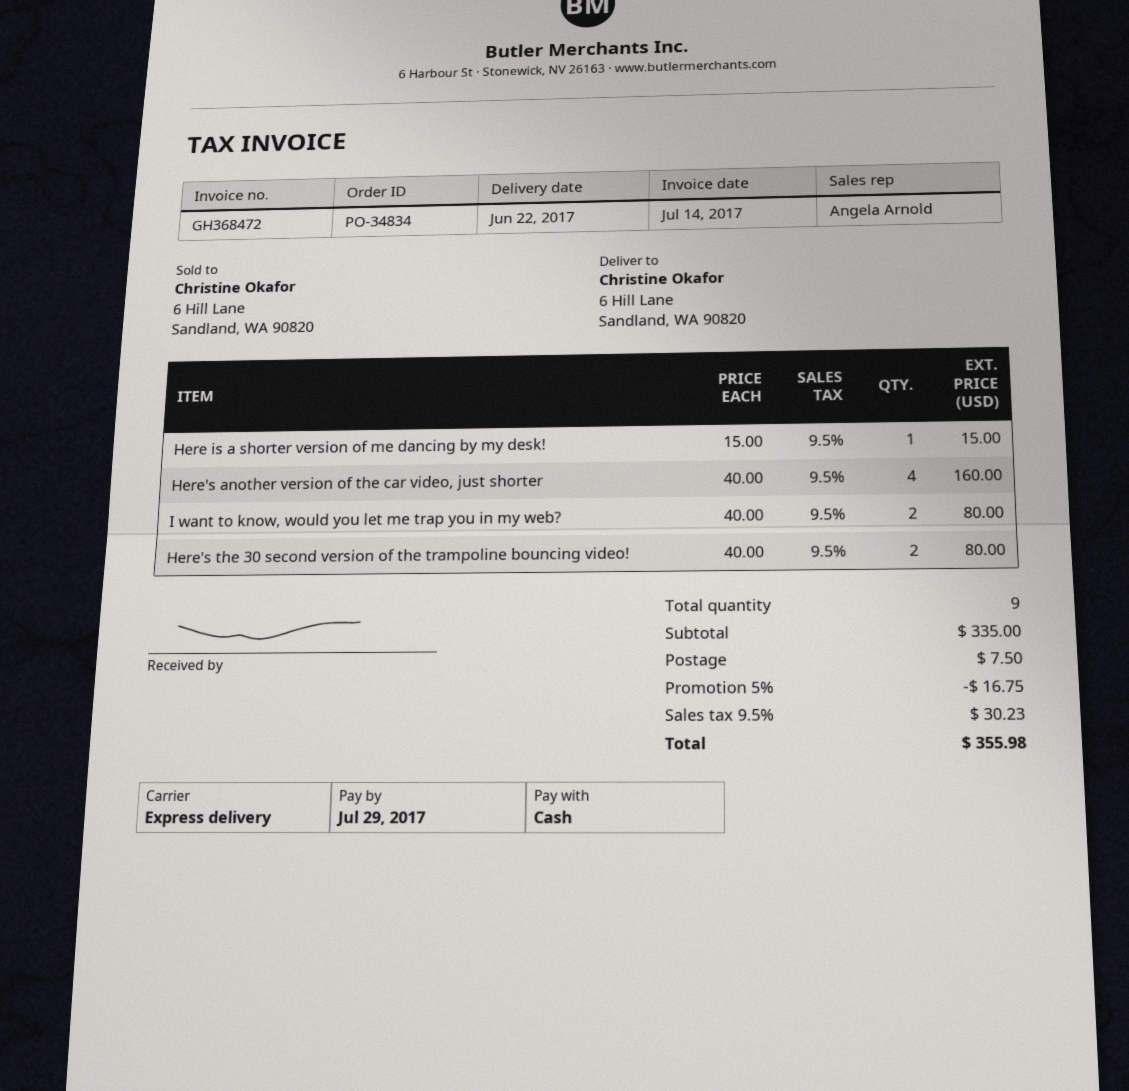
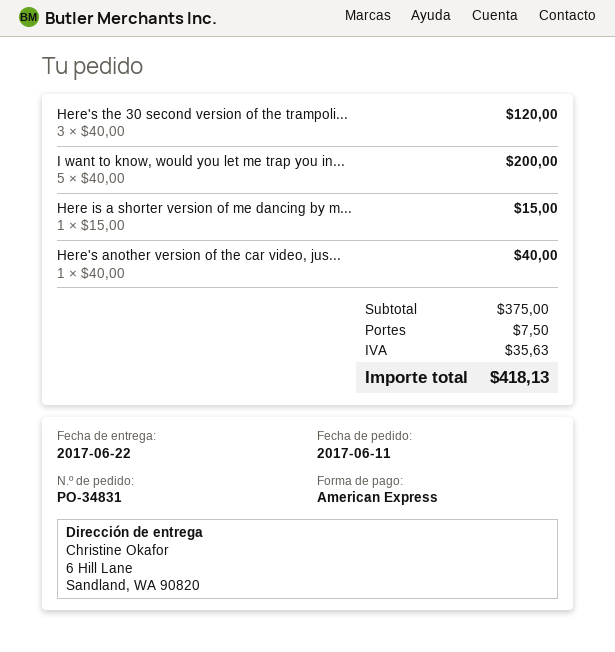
order number: PO-34834 -> PO-34831
payment method: cash -> American Express
Here's another version of the car video, just shorter: 4 x 40.00 = 160.00 -> 1 x 40.00 = 40.00
I want to know, would you let me trap you in my web?: 2 x 40.00 = 80.00 -> 5 x 40.00 = 200.00
Here's the 30 second version of the trampoline bouncing video!: 2 x 40.00 = 80.00 -> 3 x 40.00 = 120.00
subtotal: 335.00 -> 375.00
discount: 5% = 16.75 -> none
tax: 30.23 -> 35.63
total: 355.98 -> 418.13

